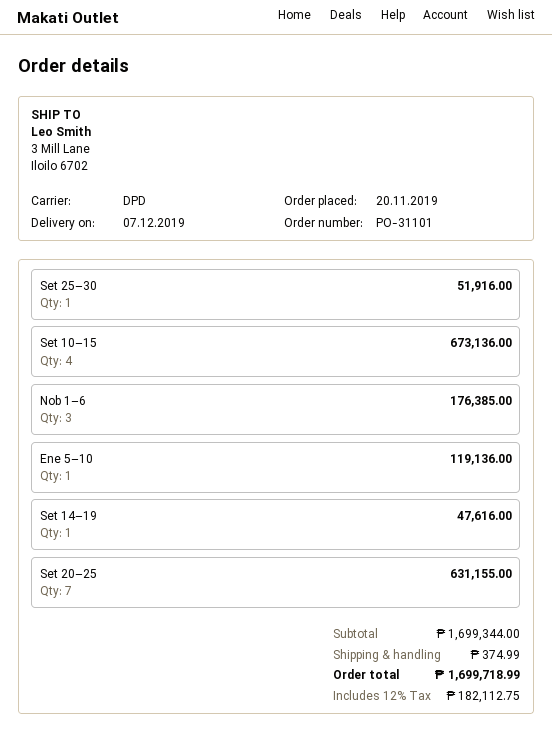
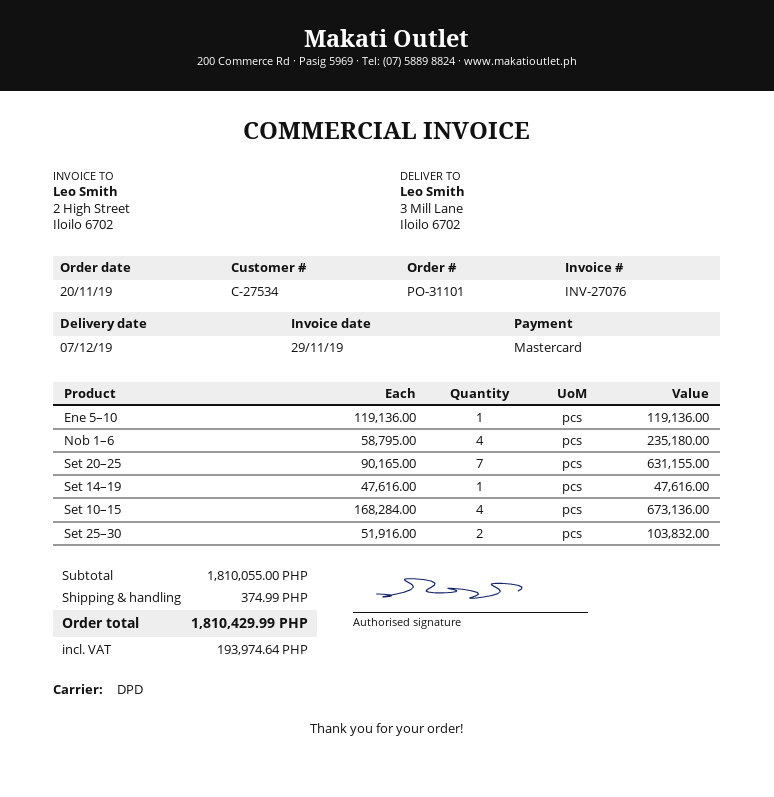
Set 25–30: 1 for 51916.00 -> 2 for 103832.00
Nob 1–6: 3 for 176385.00 -> 4 for 235180.00
subtotal: 1699344.00 -> 1810055.00
tax: 182112.75 -> 193974.64
total: 1699718.99 -> 1810429.99

